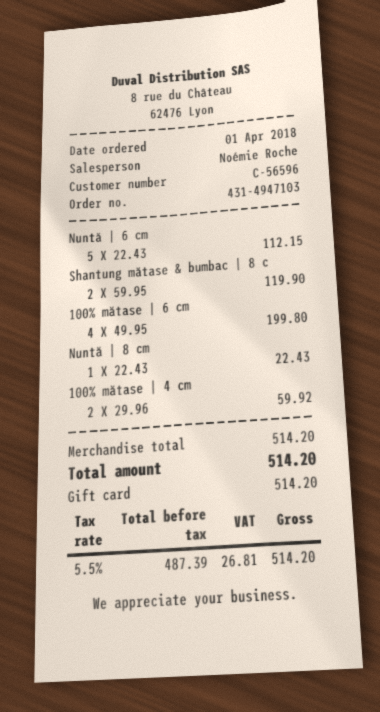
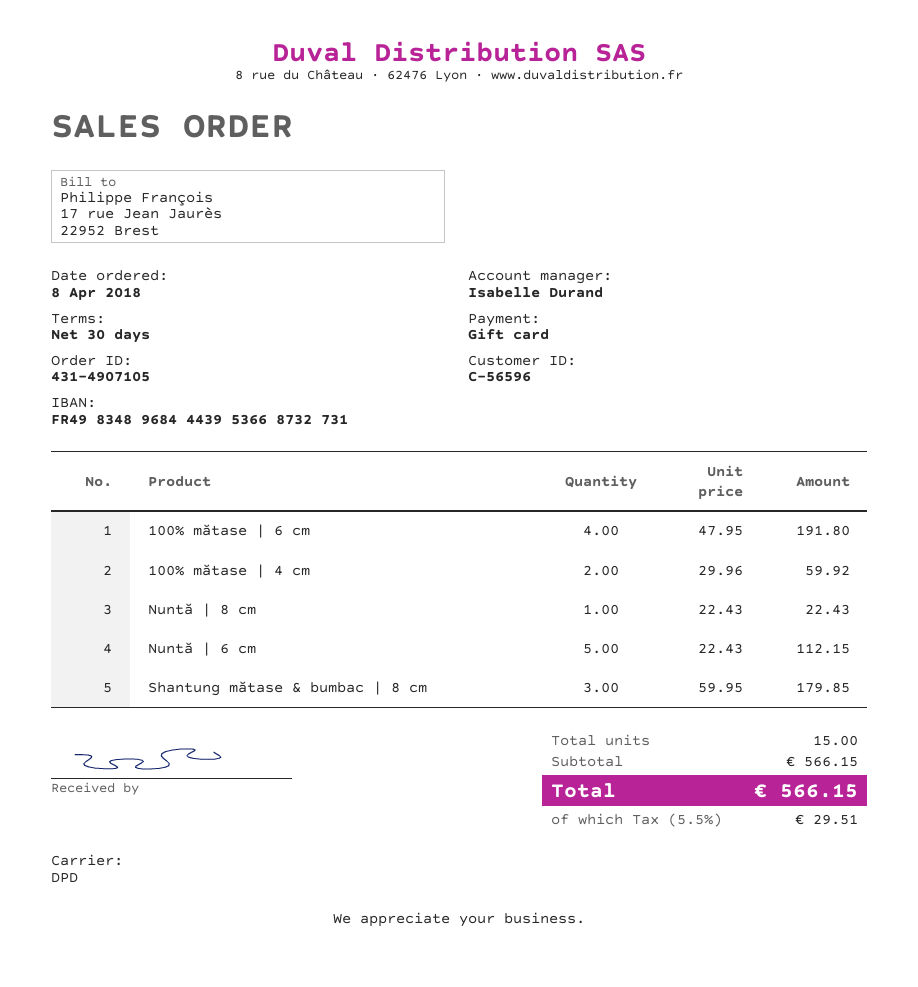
order number: 431-4947103 -> 431-4907105
order date: 2018-04-01 -> 2018-04-08
sales rep: Noémie Roche -> Isabelle Durand
Shantung mătase & bumbac | 8 c: 2 x 59.95 = 119.90 -> 3 x 59.95 = 179.85
100% mătase | 6 cm: 4 x 49.95 = 199.80 -> 4 x 47.95 = 191.80
subtotal: 514.20 -> 566.15
tax: 5.5% = 26.81 -> 5.5% = 29.51
total: 514.20 -> 566.15

